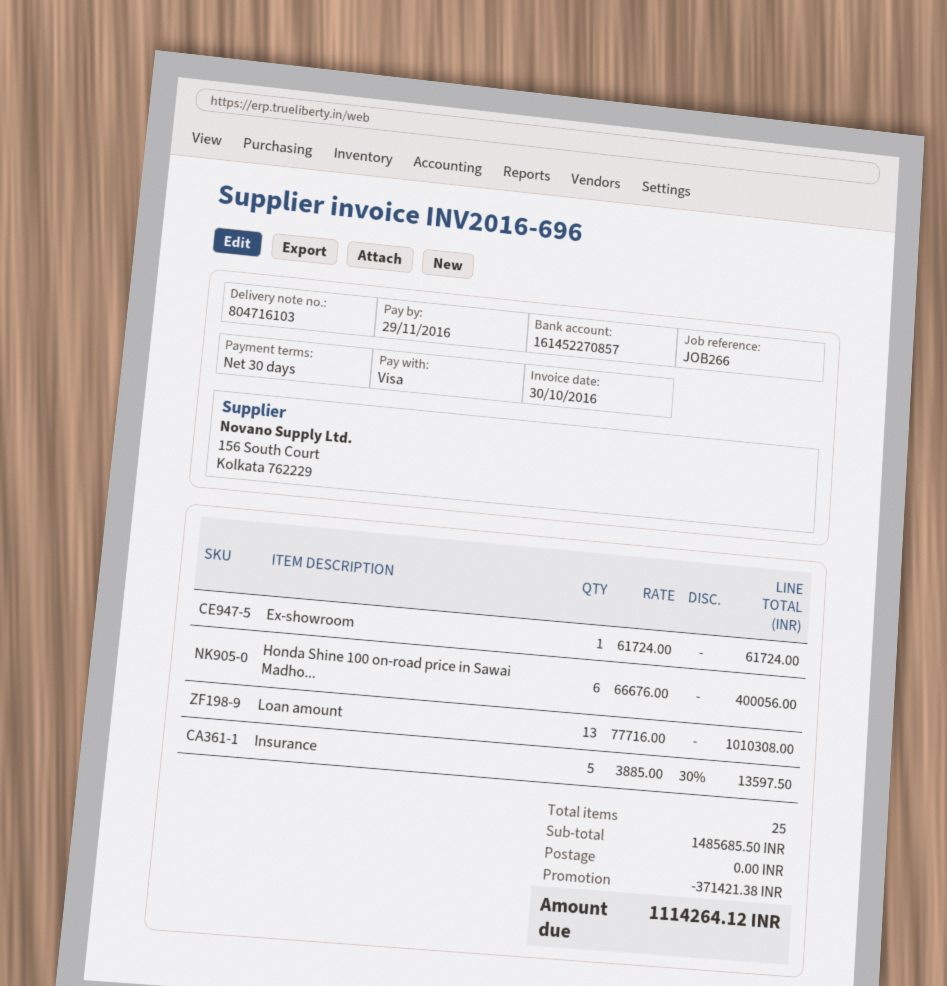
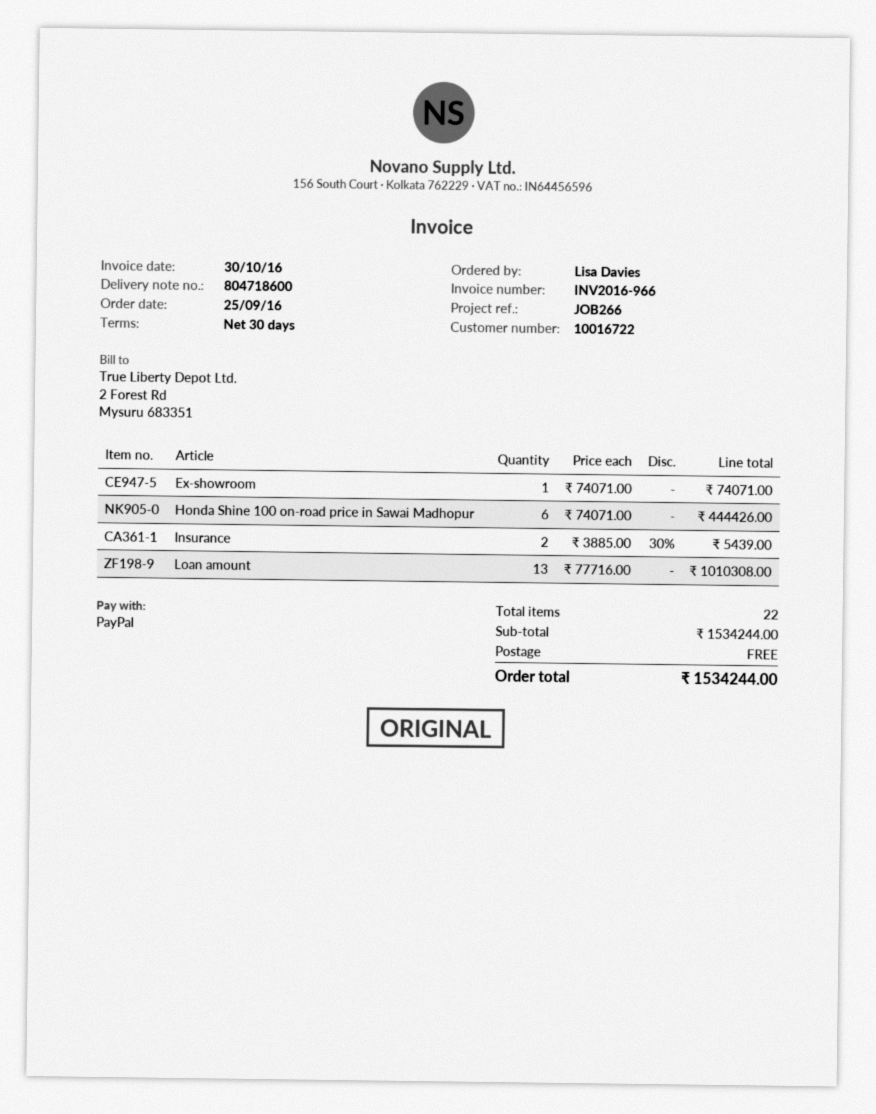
delivery note number: 804716103 -> 804718600
invoice number: INV2016-696 -> INV2016-966
payment method: Visa -> PayPal
Ex-showroom: 1 x 61724.00 = 61724.00 -> 1 x 74071.00 = 74071.00
Honda Shine 100 on-road price in Sawai Madho...: 6 x 66676.00 = 400056.00 -> 6 x 74071.00 = 444426.00
Insurance: 5 x 3885.00 - 30% = 13597.50 -> 2 x 3885.00 - 30% = 5439.00
total quantity: 25 -> 22
subtotal: 1485685.50 -> 1534244.00
discount: 371421.38 -> none
total: 1114264.12 -> 1534244.00

